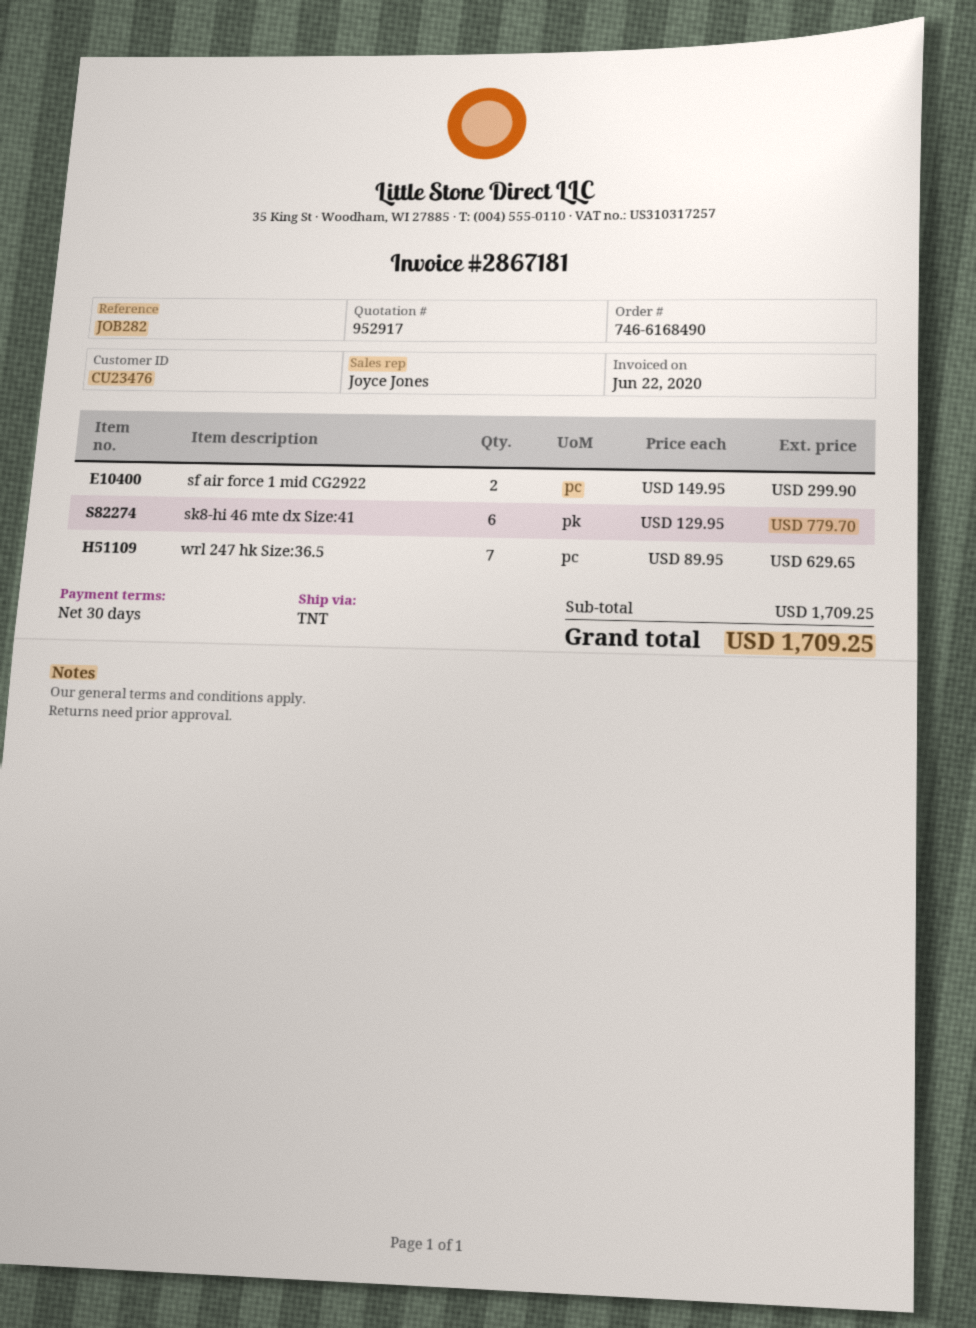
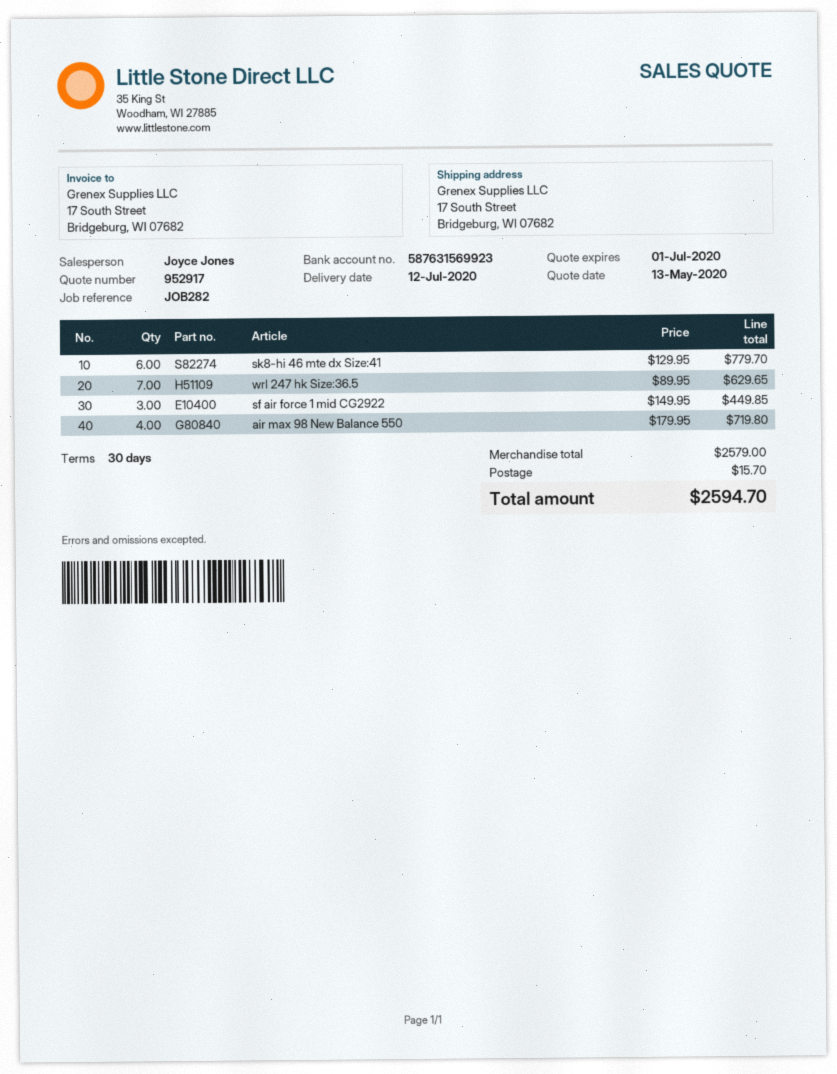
sf air force 1 mid CG2922: 2 x 149.95 = 299.90 -> 3 x 149.95 = 449.85
air max 98 New Balance 550: none -> 4 x 179.95 = 719.80
subtotal: 1709.25 -> 2579.00
shipping: none -> 15.70
total: 1709.25 -> 2594.70

